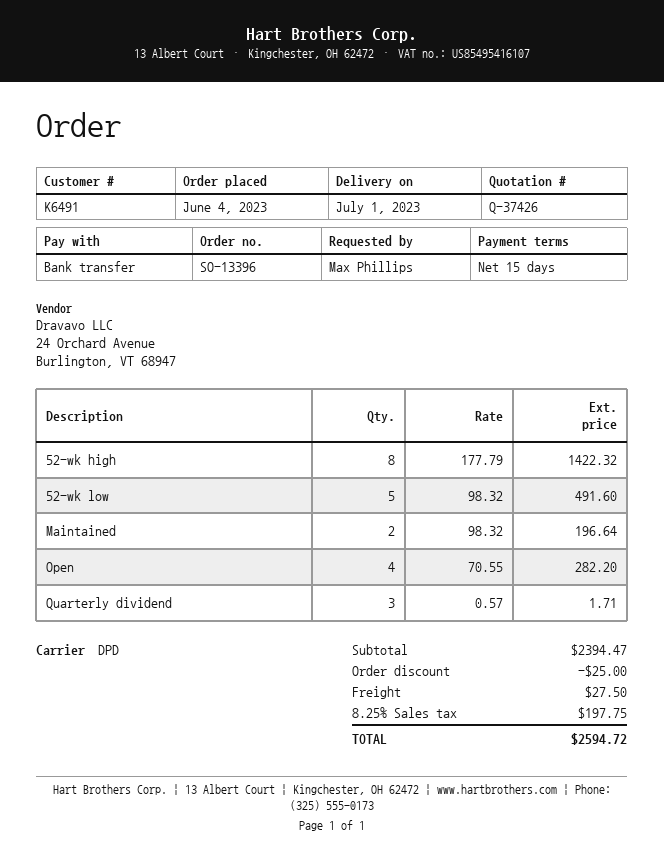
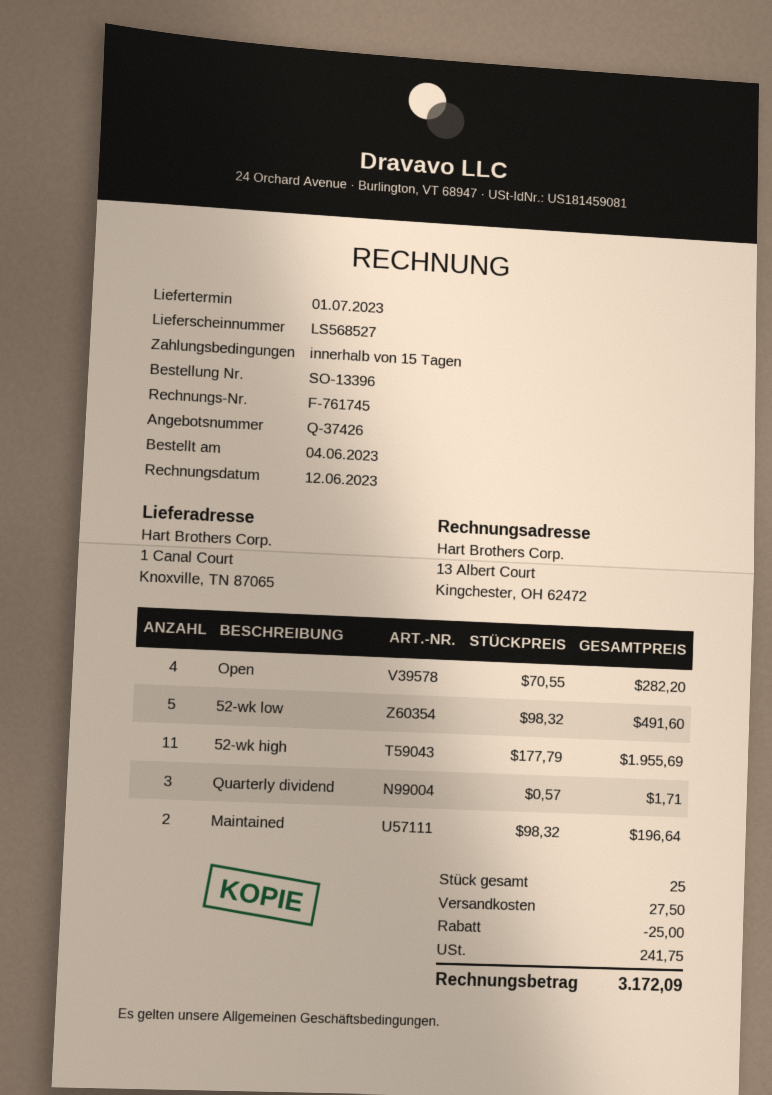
52-wk high: 8 x 177.79 = 1422.32 -> 11 x 177.79 = 1955.69
tax: 197.75 -> 241.75
total: 2594.72 -> 3172.09

